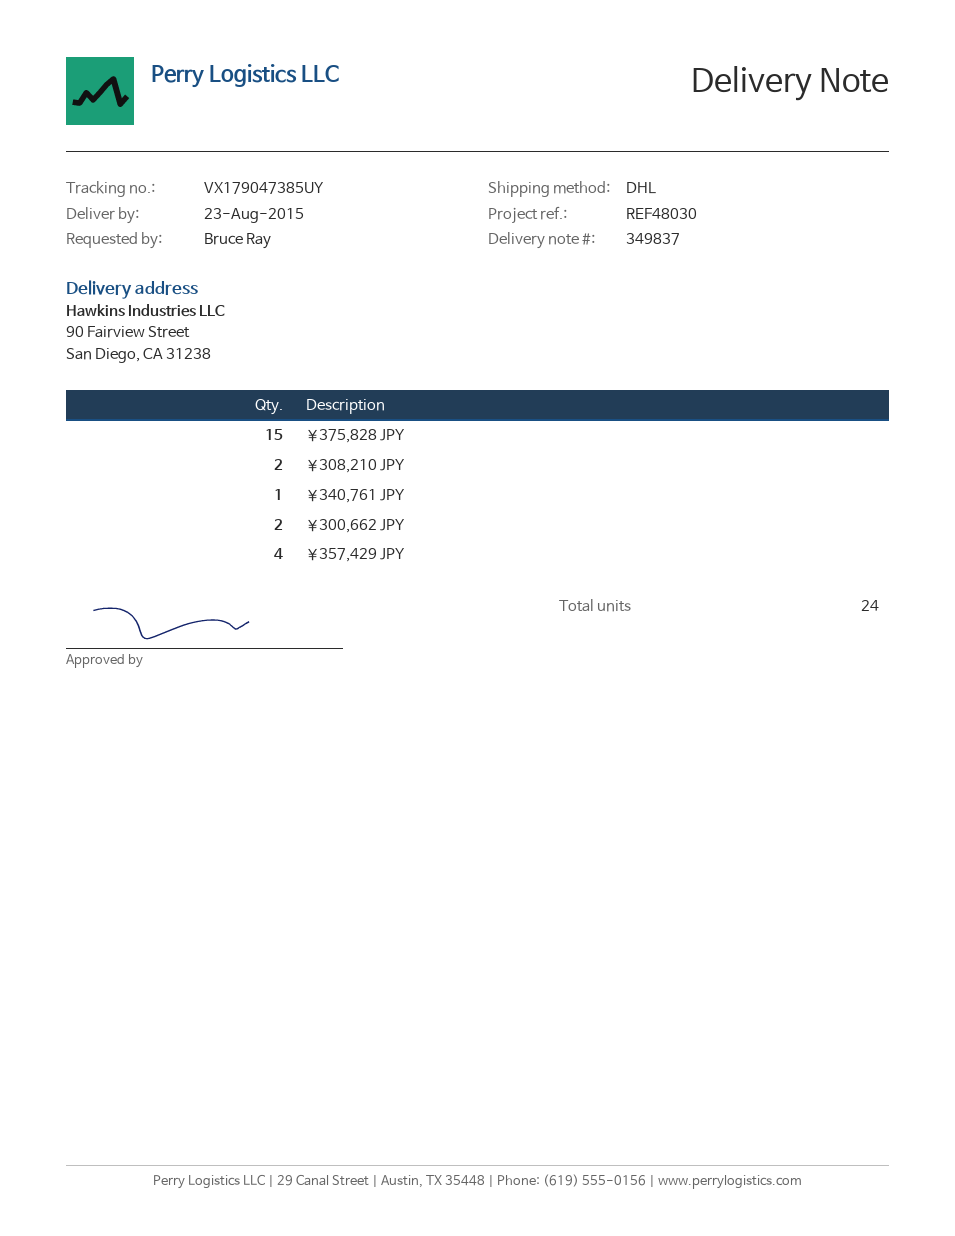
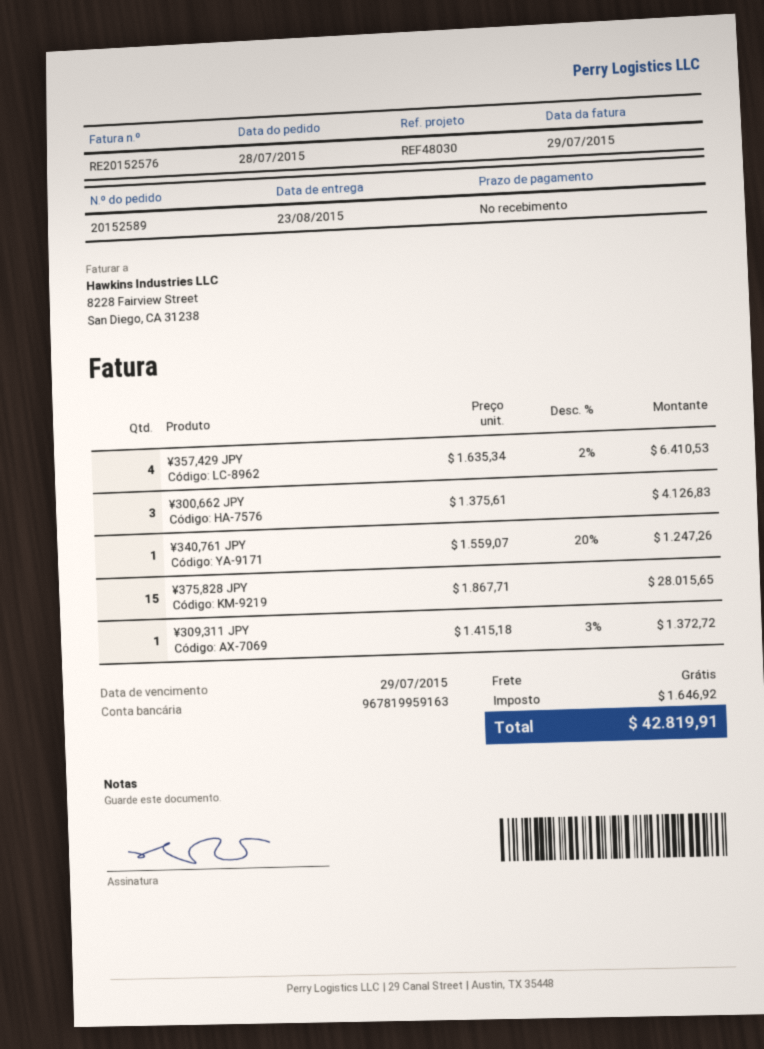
¥308,210 JPY: 2 -> none
¥300,662 JPY: 2 -> 3
¥309,311 JPY: none -> 1

